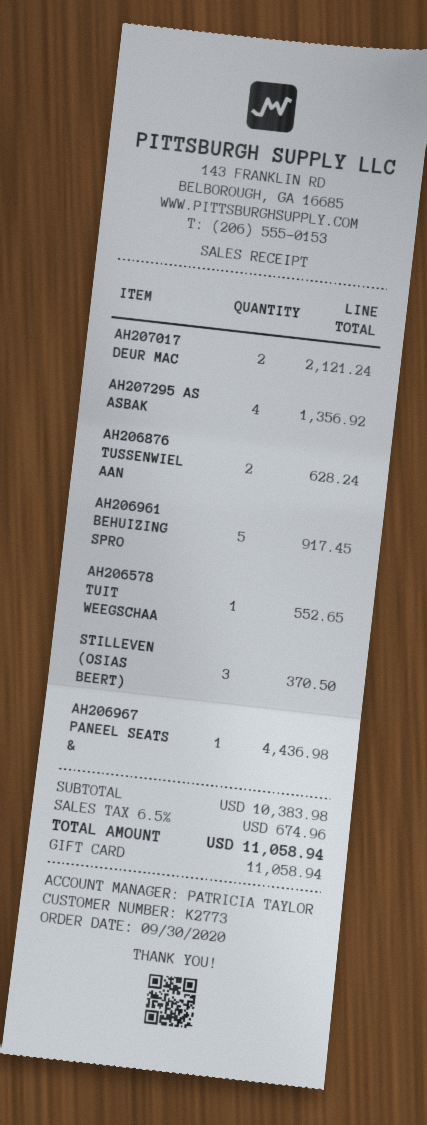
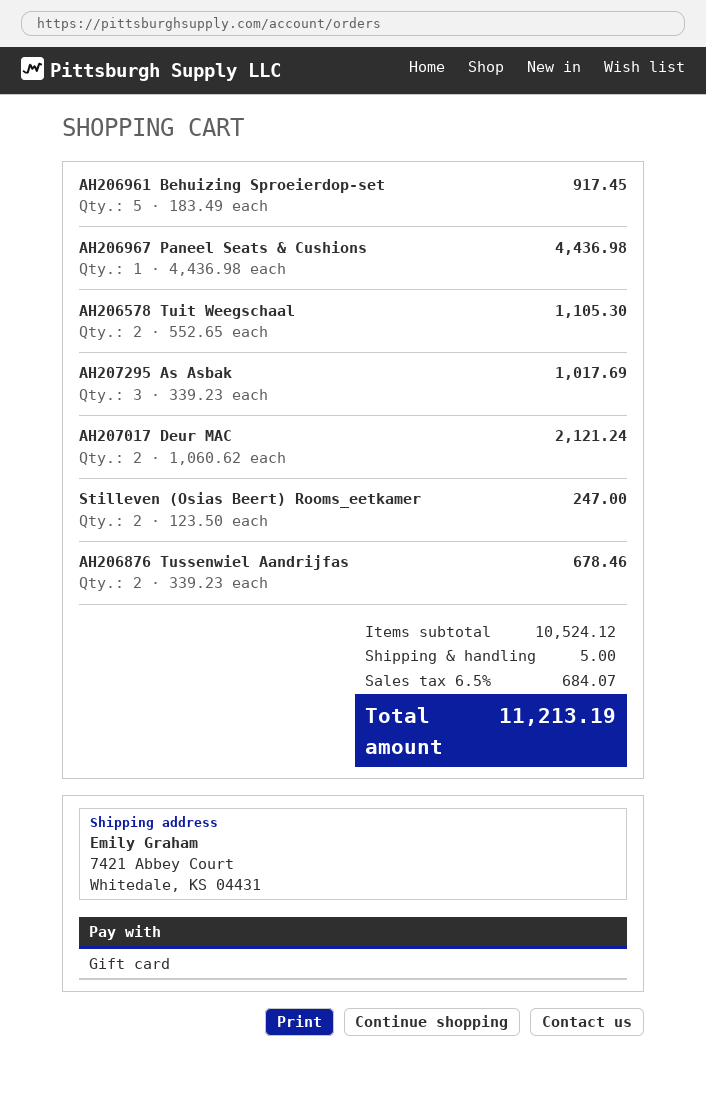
AH207295 AS ASBAK: 4 for 1356.92 -> 3 for 1017.69
AH206876 TUSSENWIEL AAN: 2 for 628.24 -> 2 for 678.46
AH206578 TUIT WEEGSCHAA: 1 for 552.65 -> 2 for 1105.30
STILLEVEN (OSIAS BEERT): 3 for 370.50 -> 2 for 247.00
subtotal: 10383.98 -> 10524.12
shipping: none -> 5.00
tax: 6.5% = 674.96 -> 6.5% = 684.07
total: 11058.94 -> 11213.19

